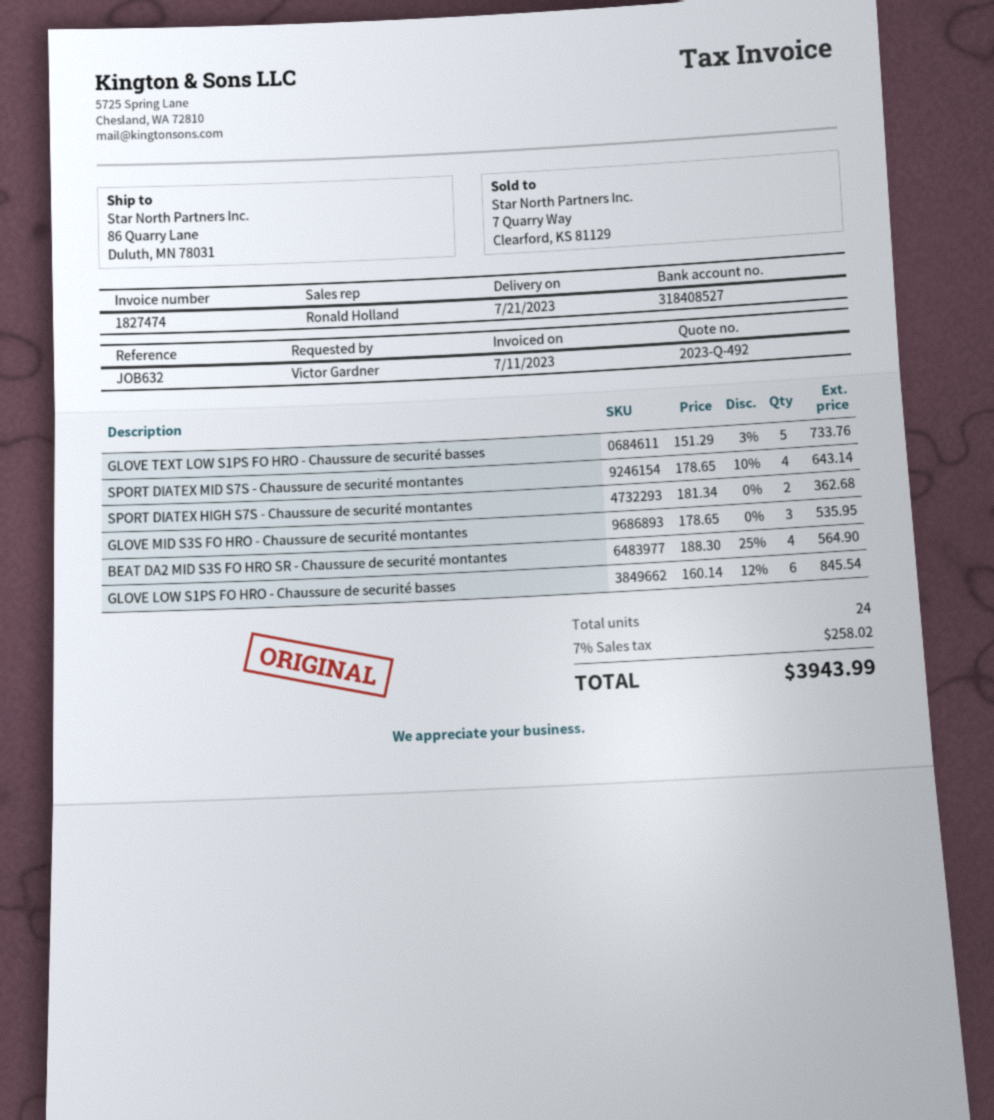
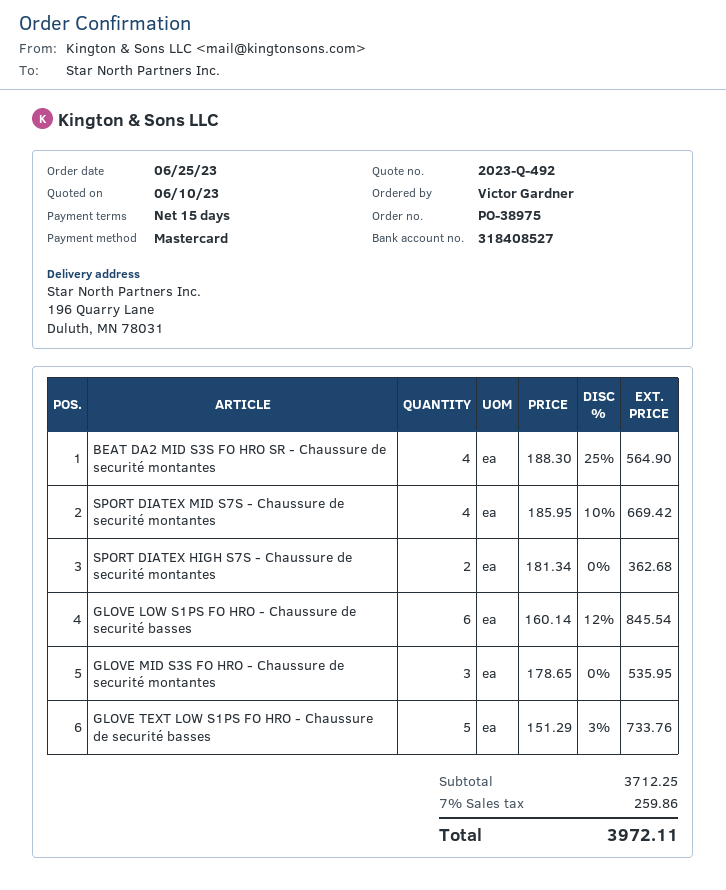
ship to: 86 Quarry Lane, Duluth, MN 78031 -> 196 Quarry Lane, Duluth, MN 78031
SPORT DIATEX MID S7S - Chaussure de securité montantes: 4 x 178.65 - 10% = 643.14 -> 4 x 185.95 - 10% = 669.42
tax: 7% = 258.02 -> 7% = 259.86
total: 3943.99 -> 3972.11

